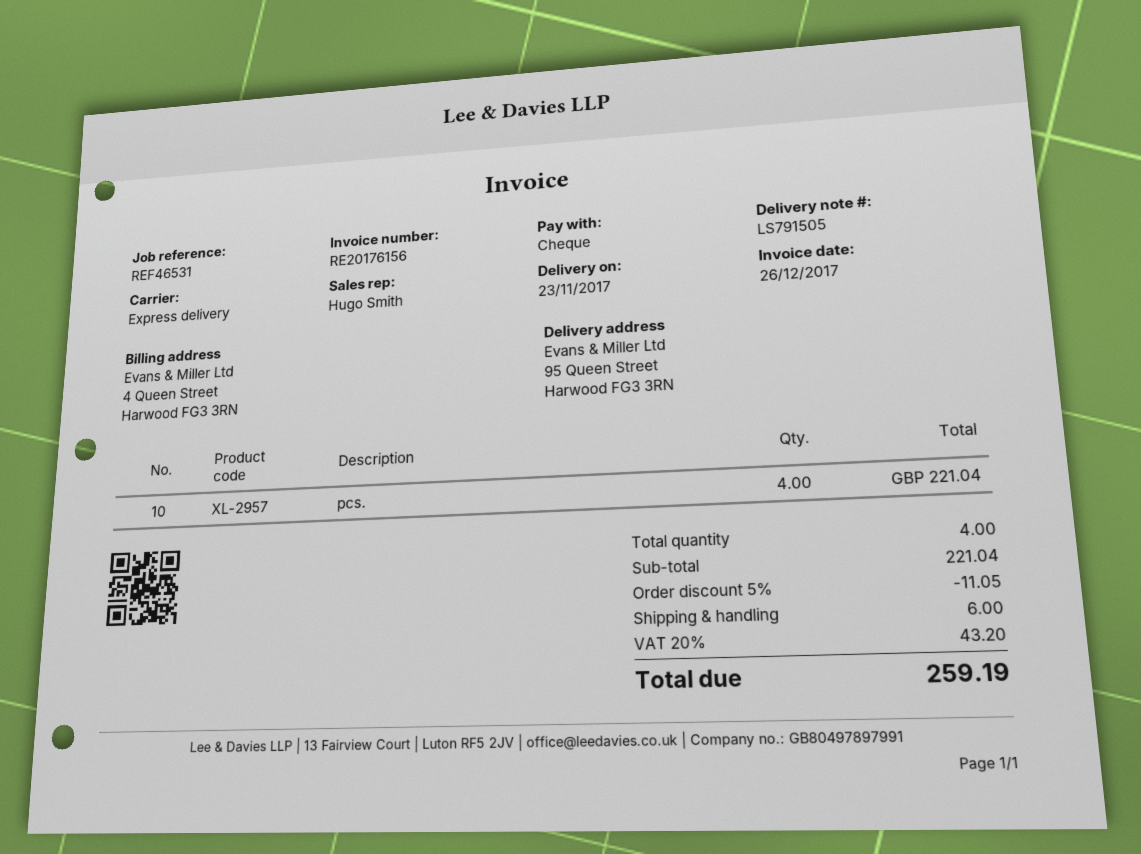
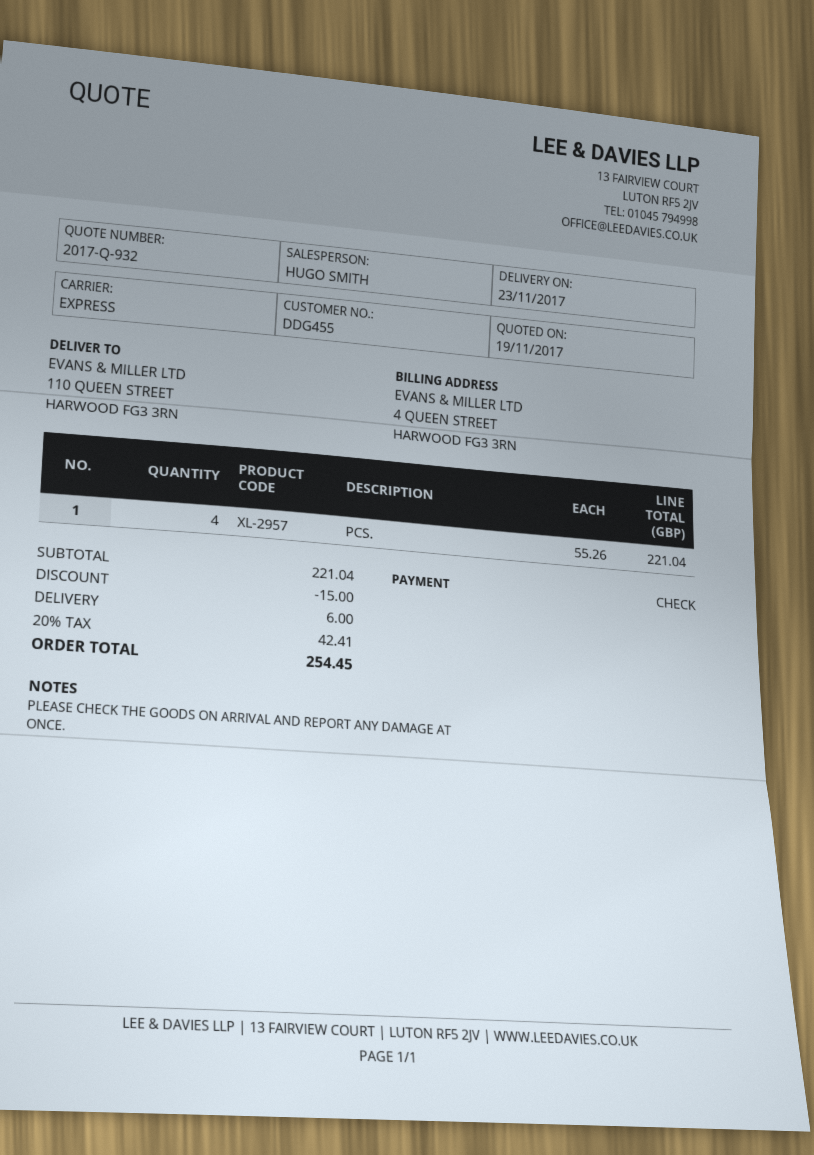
ship to: 95 Queen Street, Harwood FG3 3RN -> 110 QUEEN STREET, HARWOOD FG3 3RN
discount: 11.05 -> 15.00
tax: 20% = 43.20 -> 20% = 42.41
total: 259.19 -> 254.45

